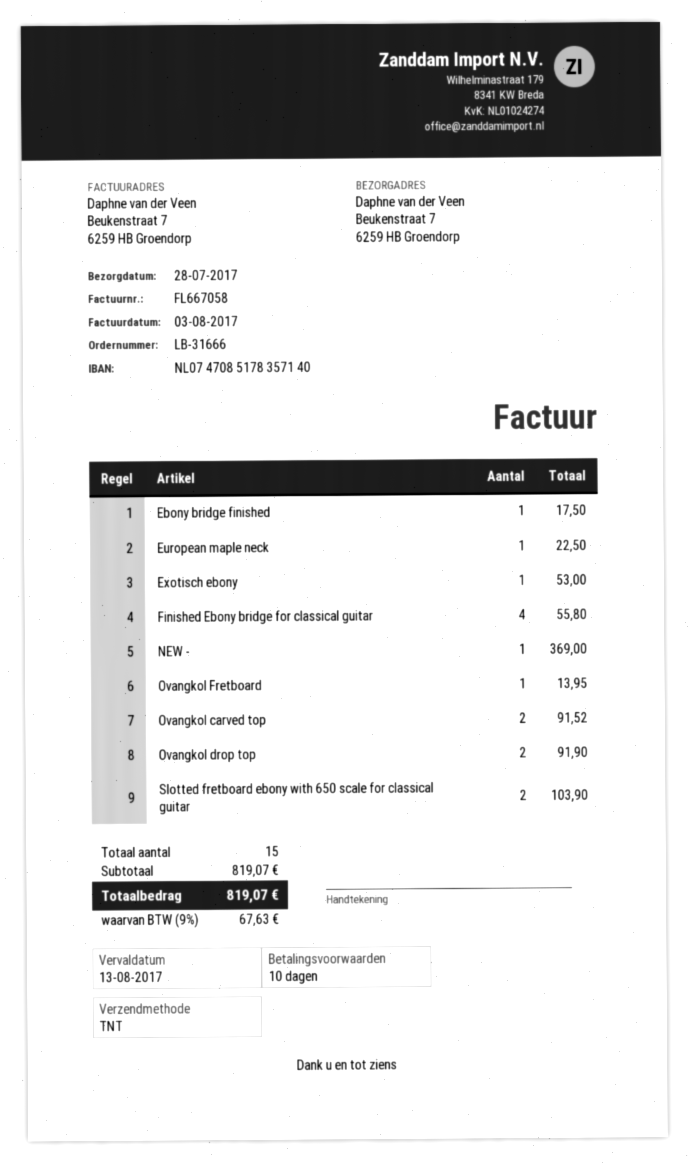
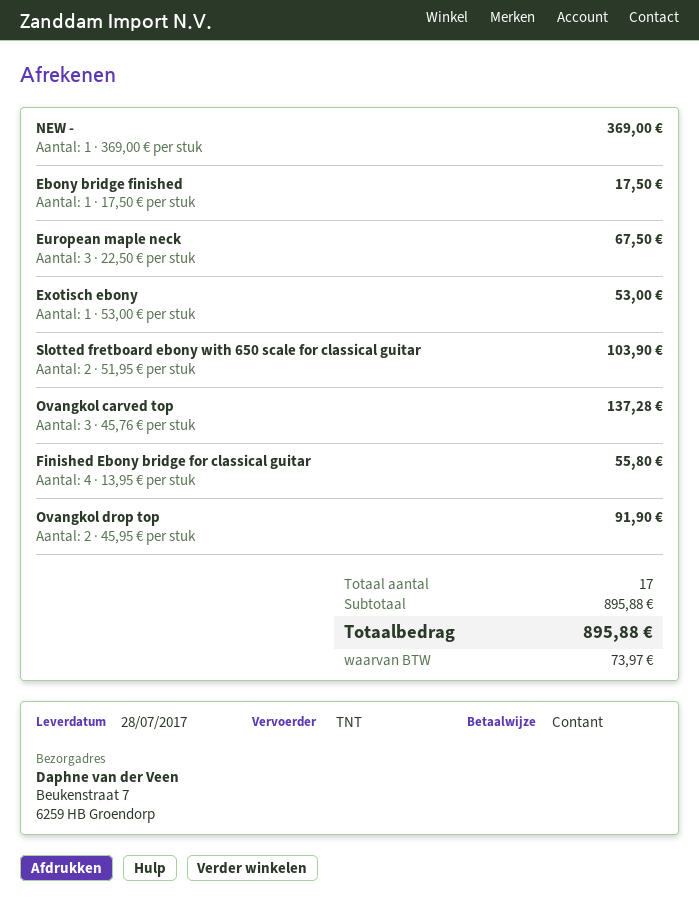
European maple neck: 1 for 22.50 -> 3 for 67.50
Ovangkol Fretboard: 1 for 13.95 -> none
Ovangkol carved top: 2 for 91.52 -> 3 for 137.28
total quantity: 15 -> 17
subtotal: 819.07 -> 895.88
tax: 67.63 -> 73.97
total: 819.07 -> 895.88

